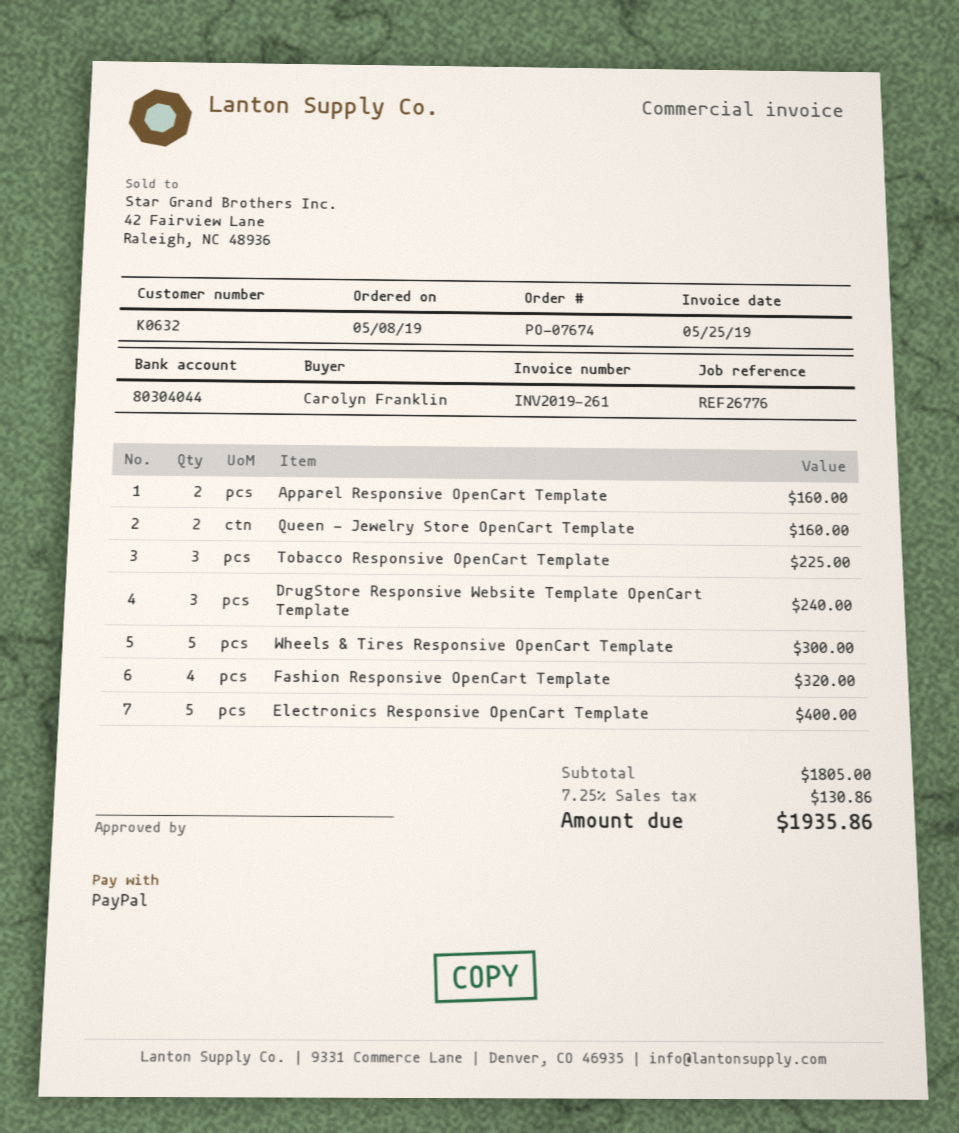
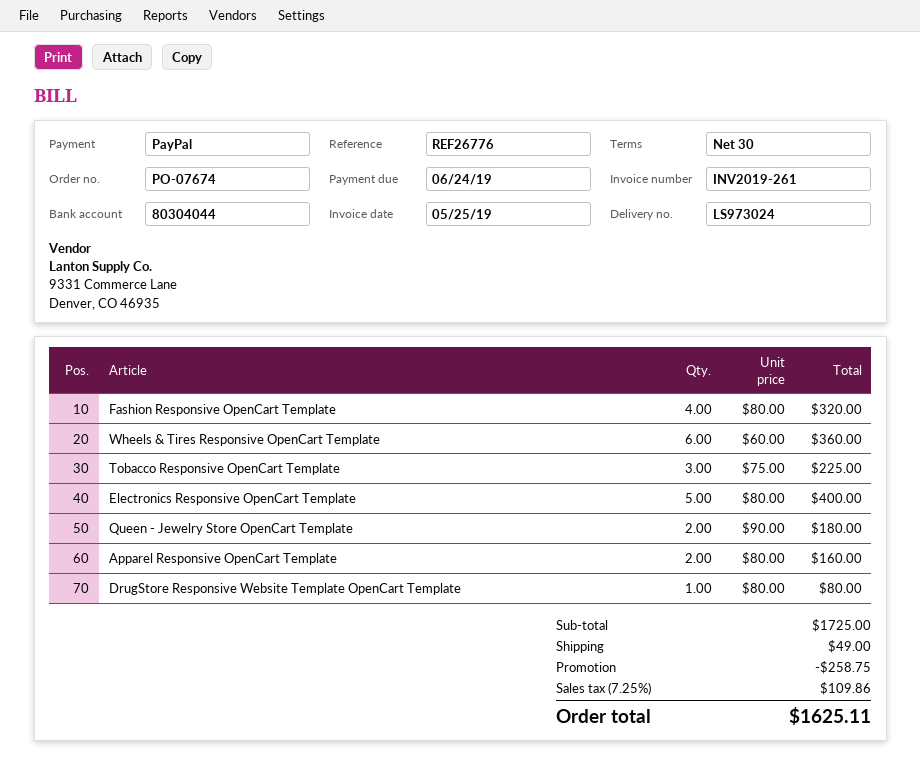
Queen - Jewelry Store OpenCart Template: 2 for 160.00 -> 2 for 180.00
DrugStore Responsive Website Template OpenCart Template: 3 for 240.00 -> 1 for 80.00
Wheels & Tires Responsive OpenCart Template: 5 for 300.00 -> 6 for 360.00
subtotal: 1805.00 -> 1725.00
discount: none -> 258.75
shipping: none -> 49.00
tax: 7.25% = 130.86 -> 7.25% = 109.86
total: 1935.86 -> 1625.11

